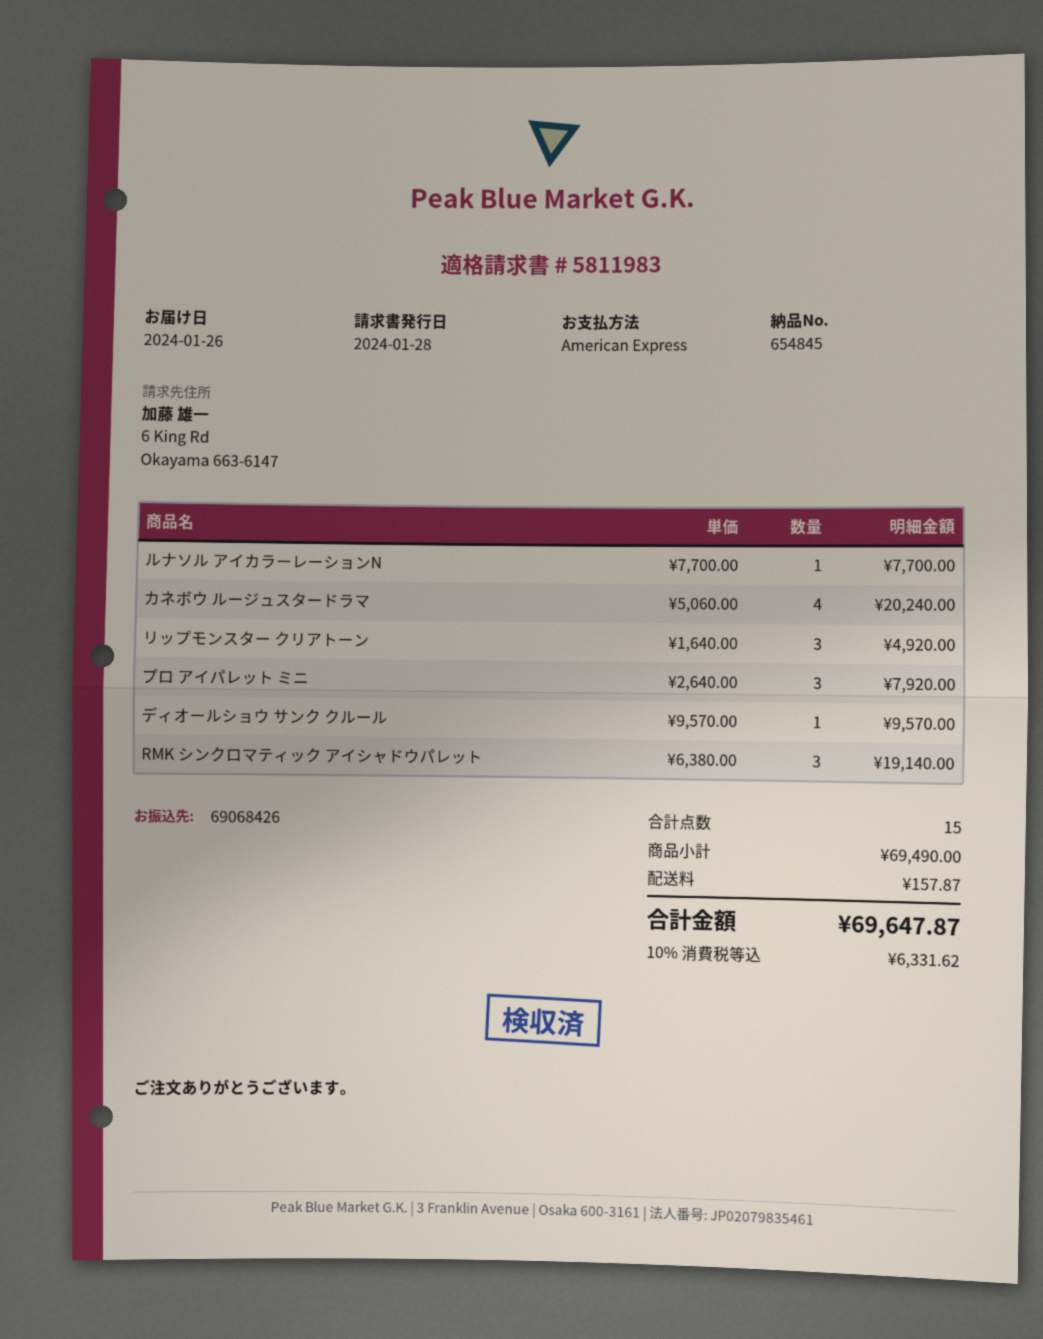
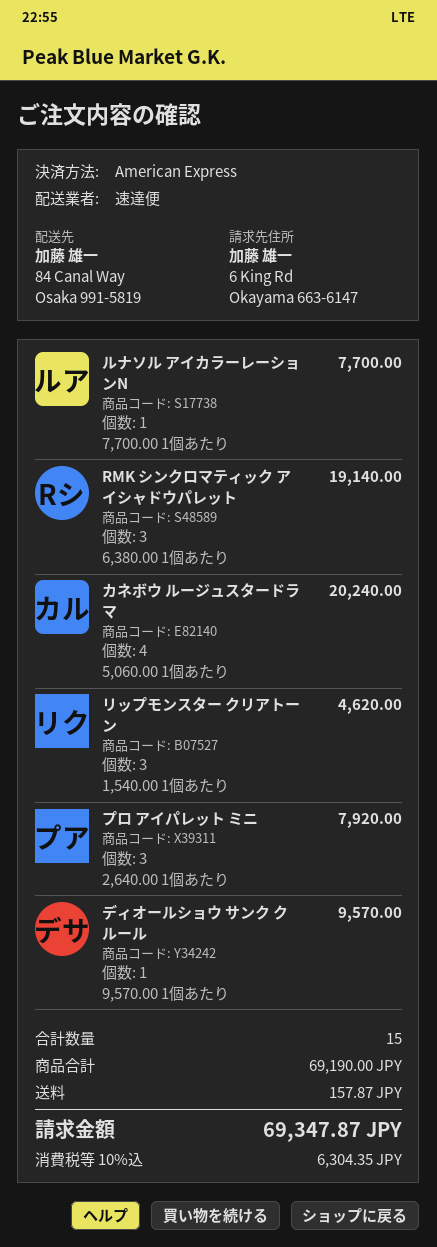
リップモンスター クリアトーン: 3 x 1640.00 = 4920.00 -> 3 x 1540.00 = 4620.00
subtotal: 69490.00 -> 69190.00
tax: 10% = 6331.62 -> 10% = 6304.35
total: 69647.87 -> 69347.87

